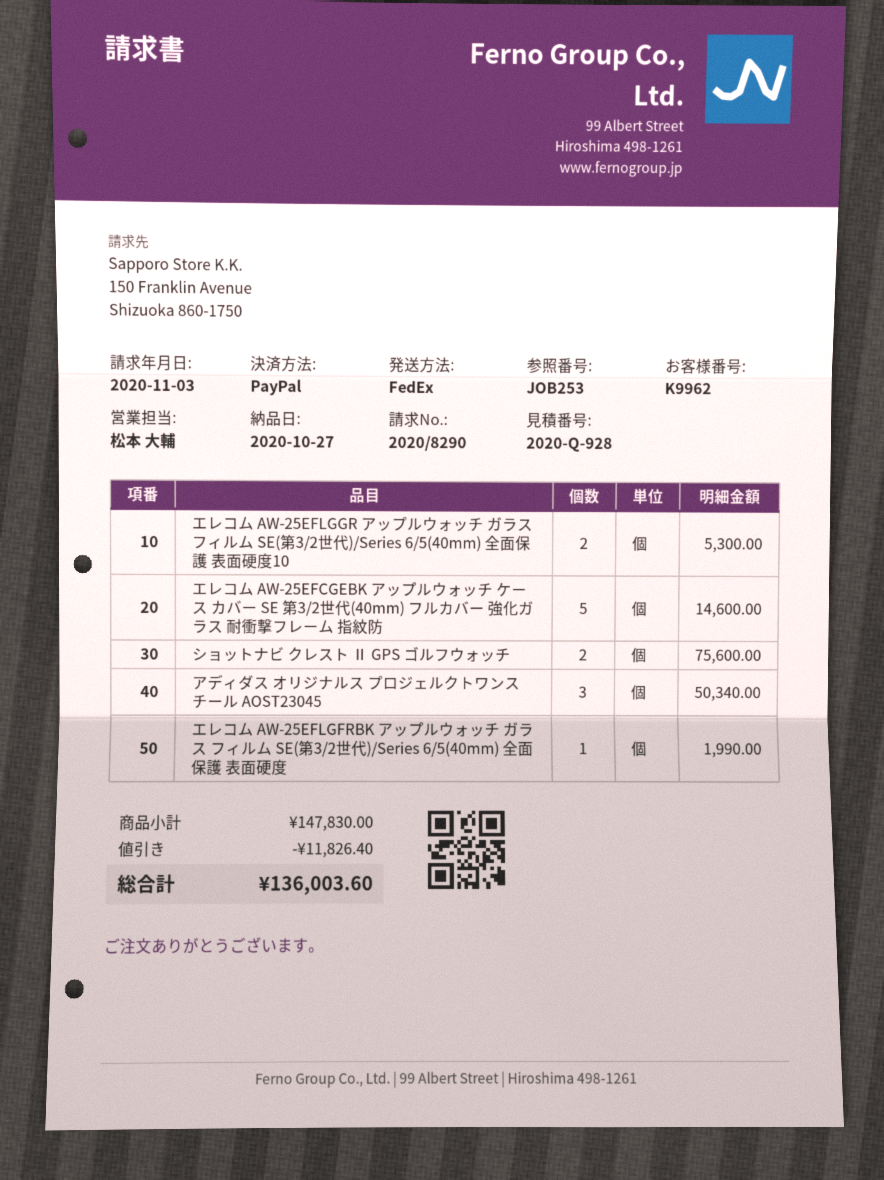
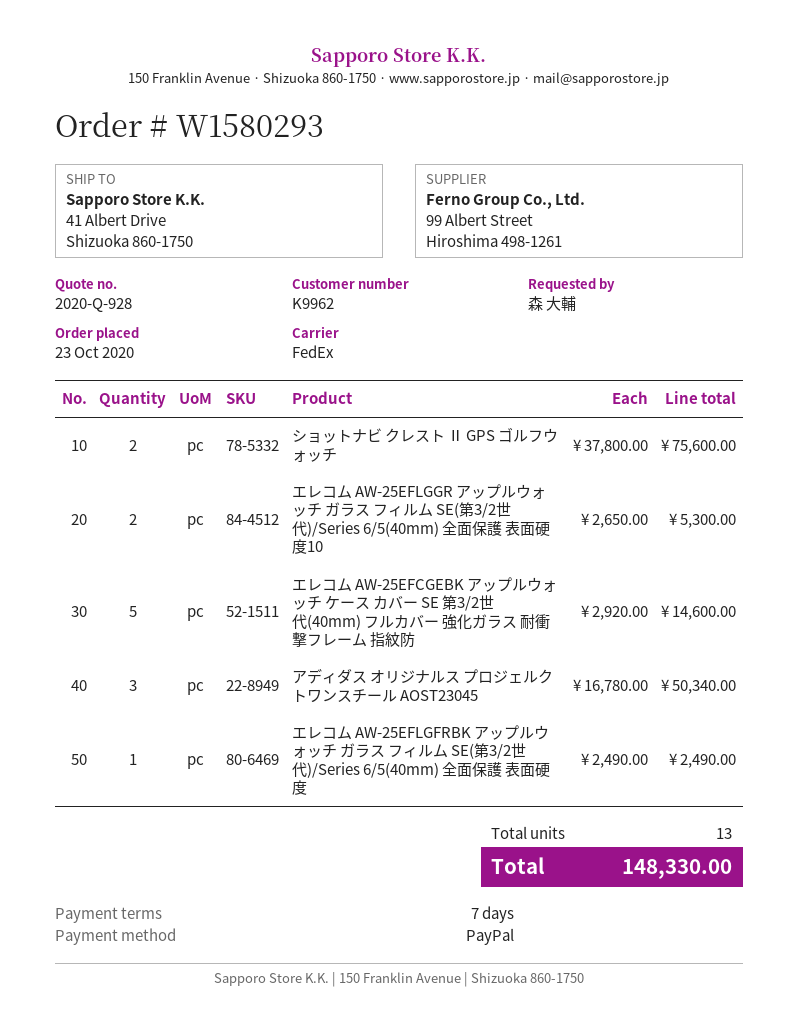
エレコム AW-25EFLGFRBK アップルウォッチ ガラス フィルム SE(第3/2世代)/Series 6/5(40mm) 全面保護 表面硬度: 1 for 1990.00 -> 1 for 2490.00
discount: 11826.40 -> none
total: 136003.60 -> 148330.00

